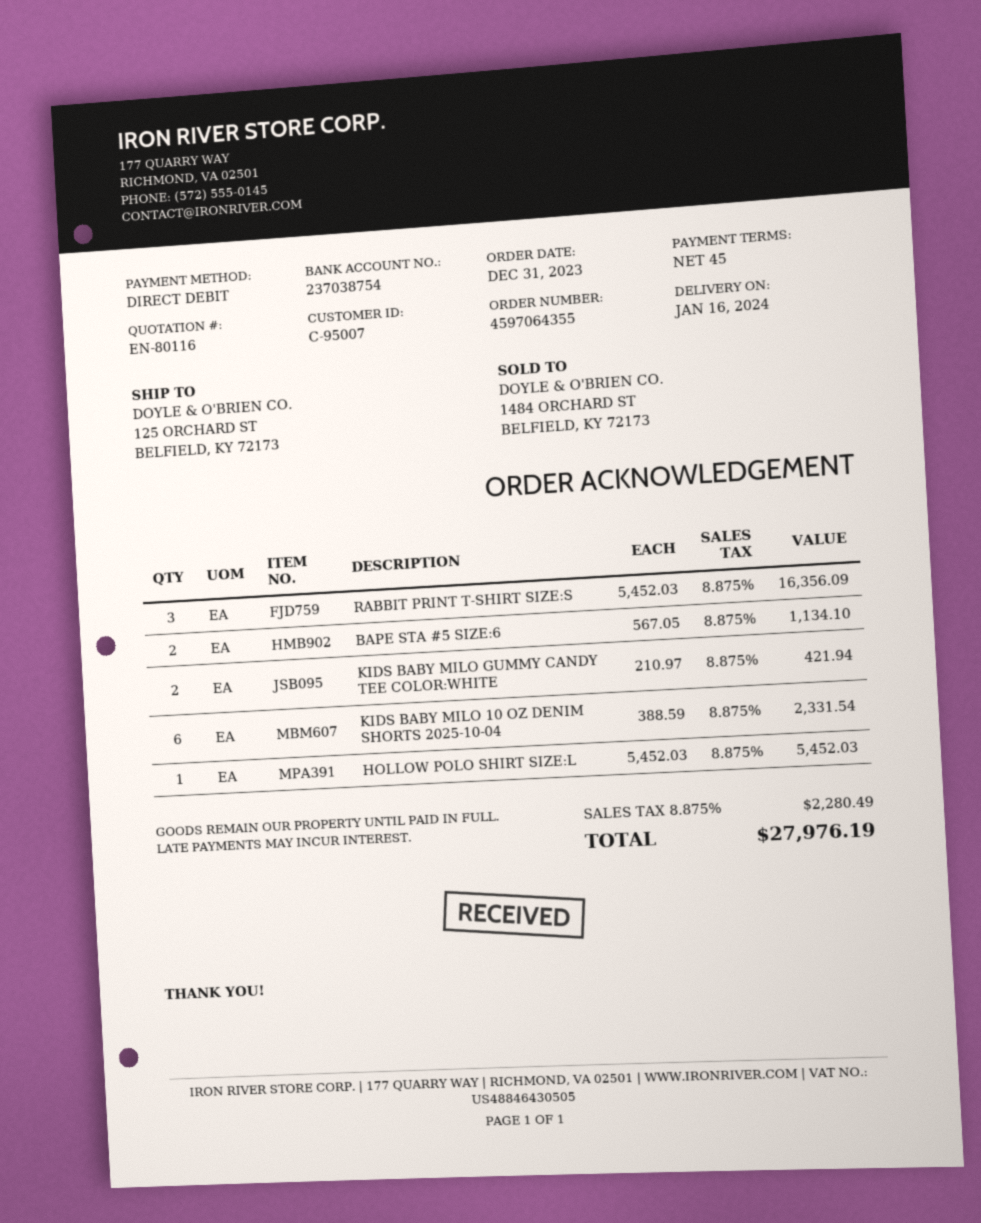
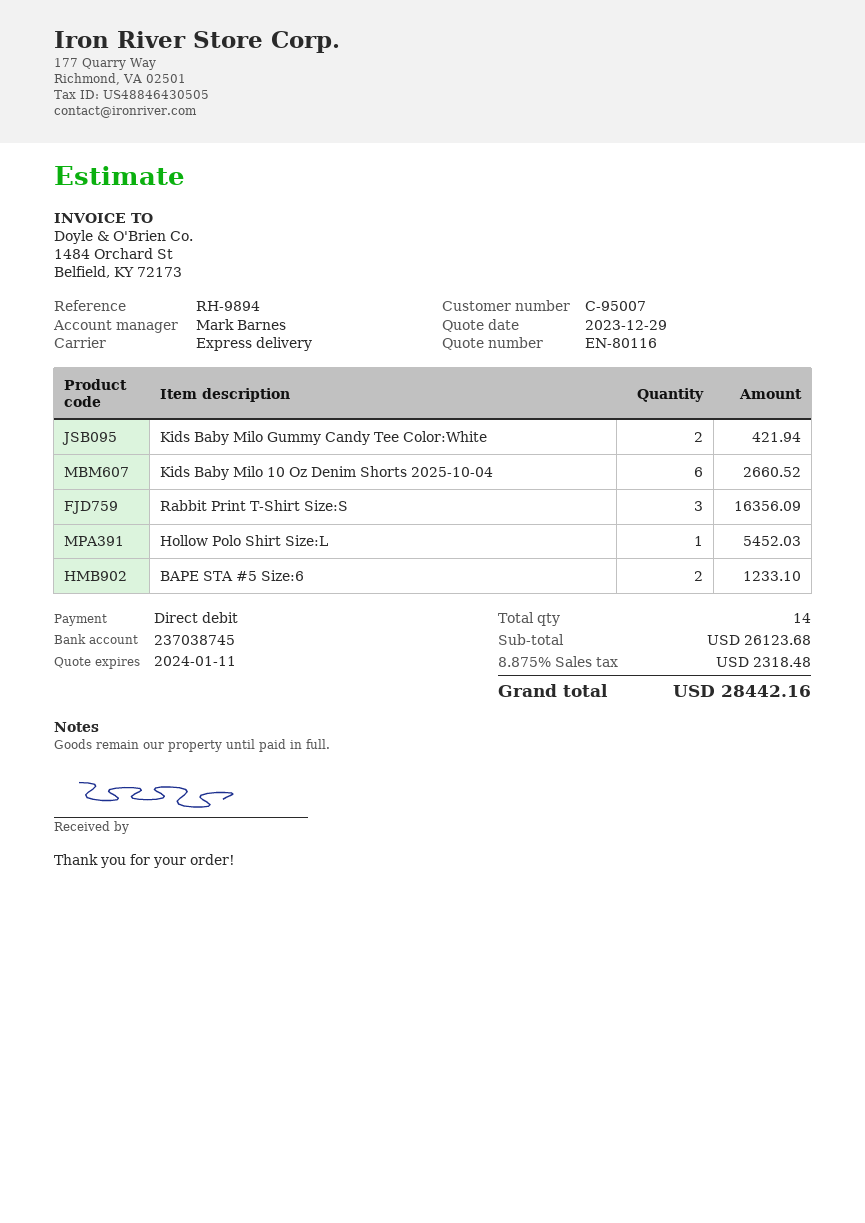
bank account: 237038754 -> 237038745
BAPE STA #5 SIZE:6: 2 for 1134.10 -> 2 for 1233.10
KIDS BABY MILO 10 OZ DENIM SHORTS 2025-10-04: 6 for 2331.54 -> 6 for 2660.52
tax: 8.875% = 2280.49 -> 8.875% = 2318.48
total: 27976.19 -> 28442.16

